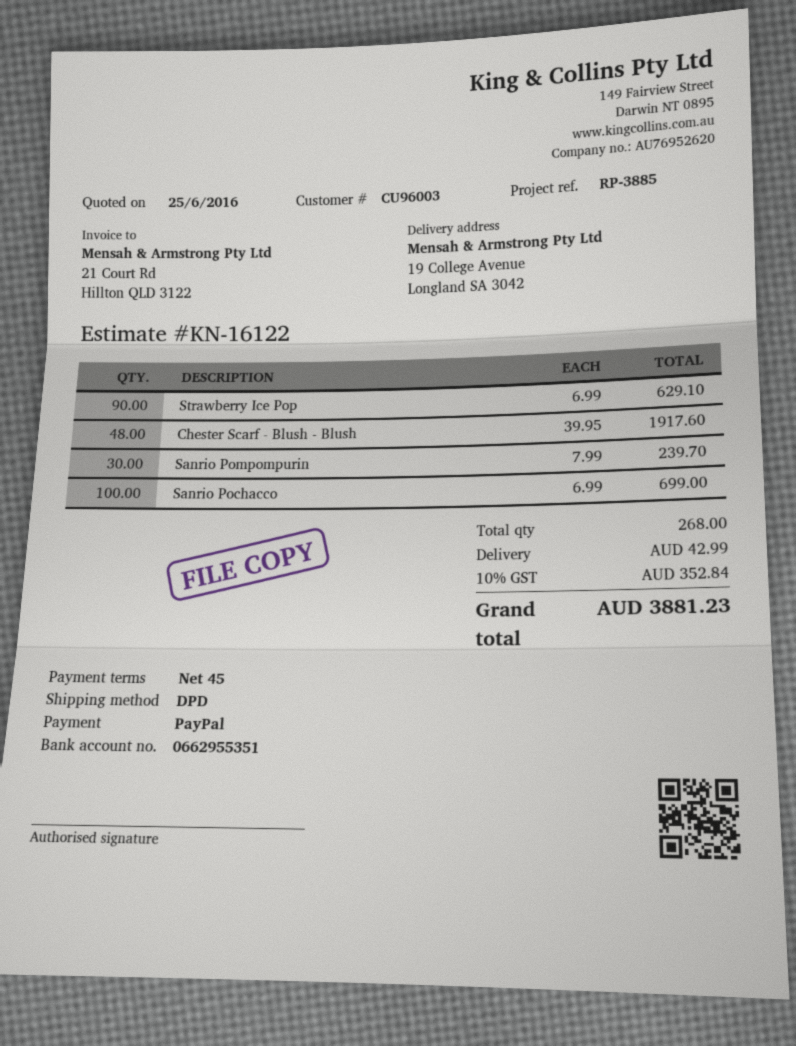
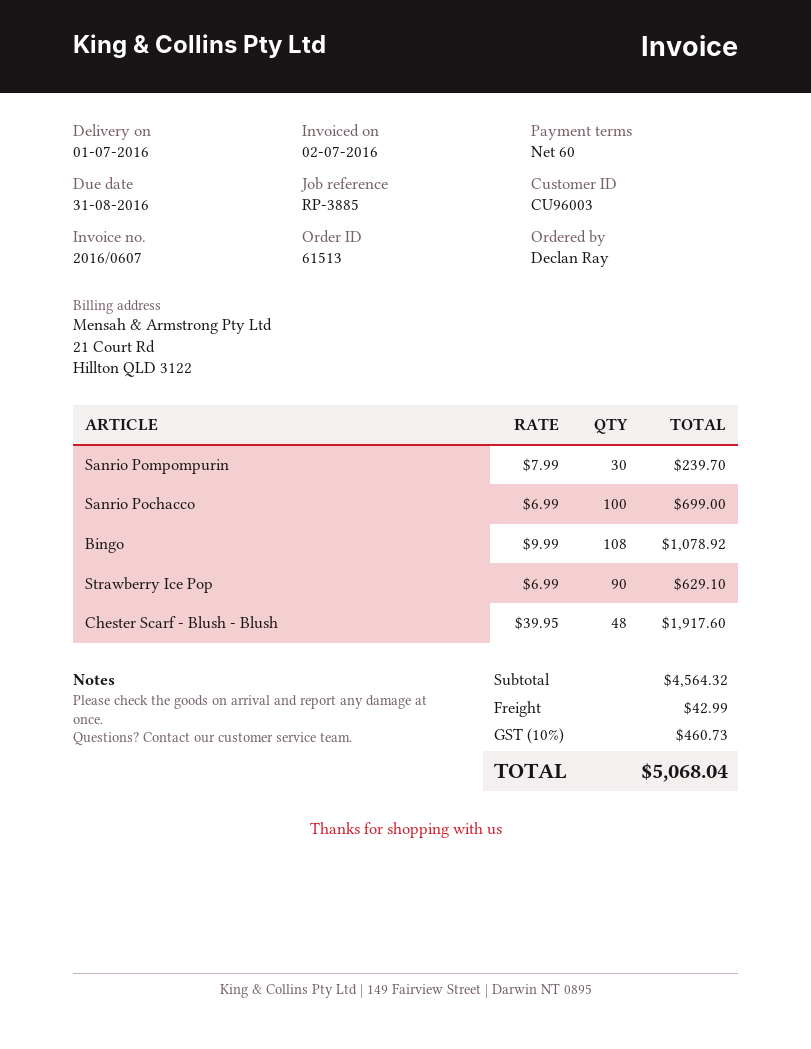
payment terms: 45 days -> 60 days
Bingo: none -> 108 x 9.99 = 1078.92
tax: 10% = 352.84 -> 10% = 460.73
total: 3881.23 -> 5068.04

